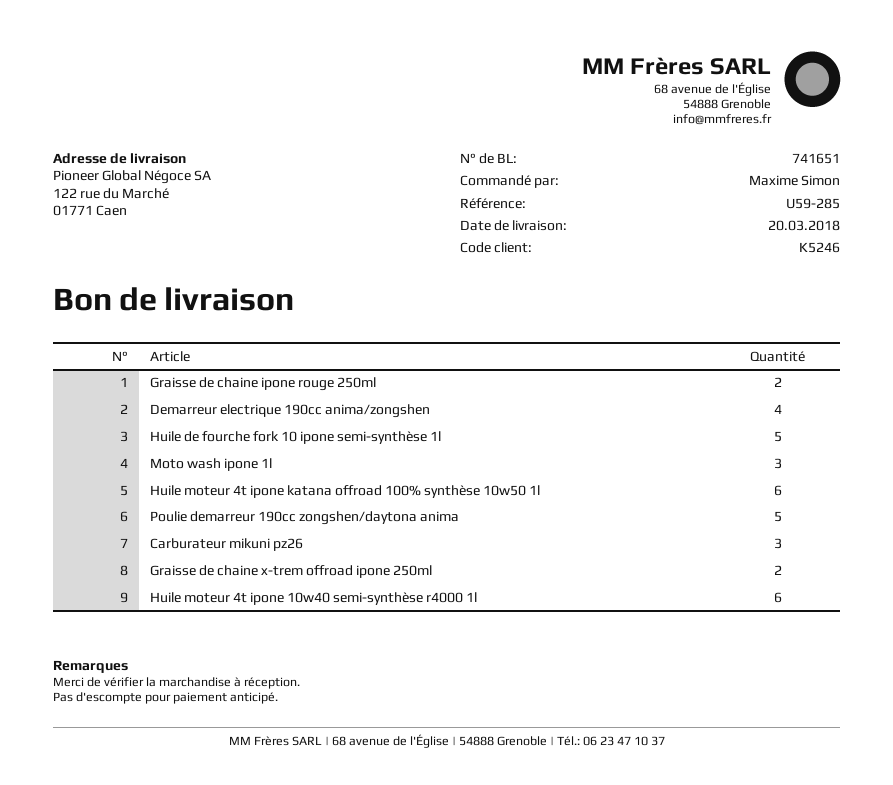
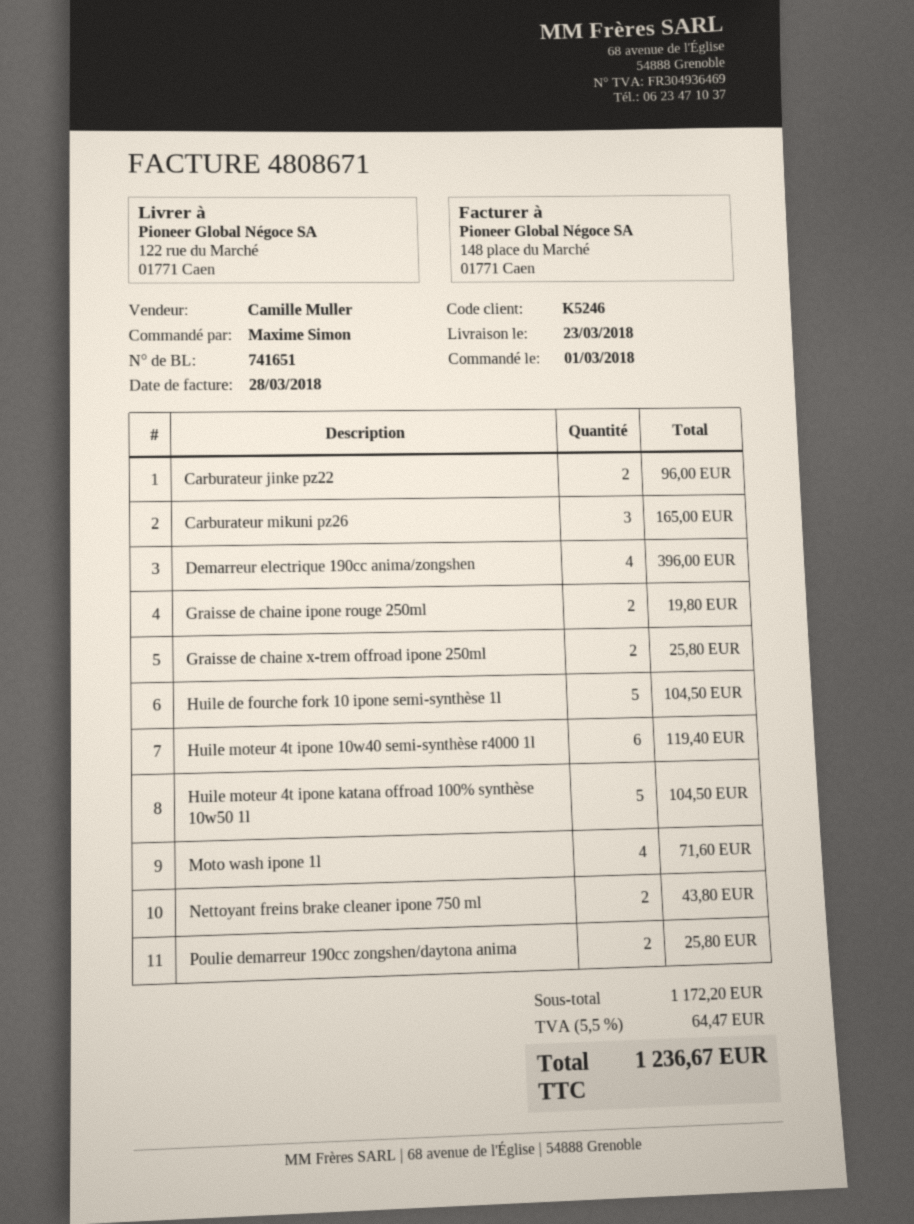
delivery date: 2018-03-20 -> 2018-03-23
Moto wash ipone 1l: 3 -> 4
Huile moteur 4t ipone katana offroad 100% synthèse 10w50 1l: 6 -> 5
Poulie demarreur 190cc zongshen/daytona anima: 5 -> 2
Carburateur jinke pz22: none -> 2
Nettoyant freins brake cleaner ipone 750 ml: none -> 2

